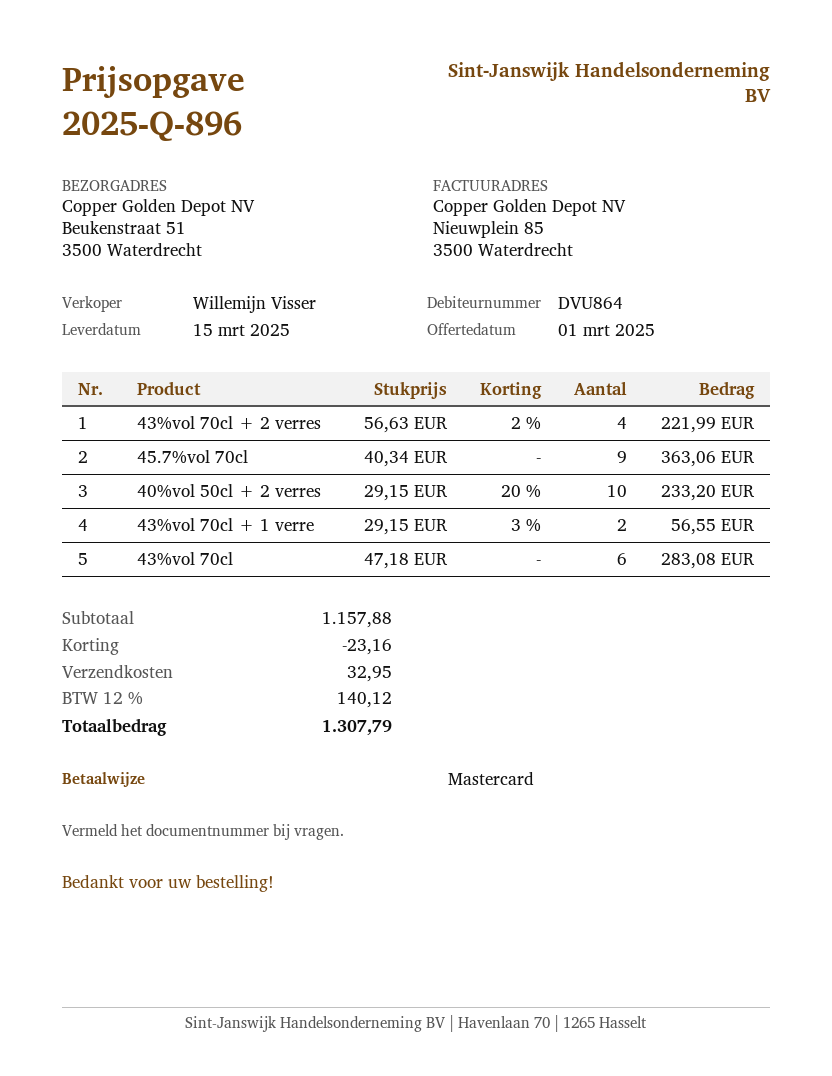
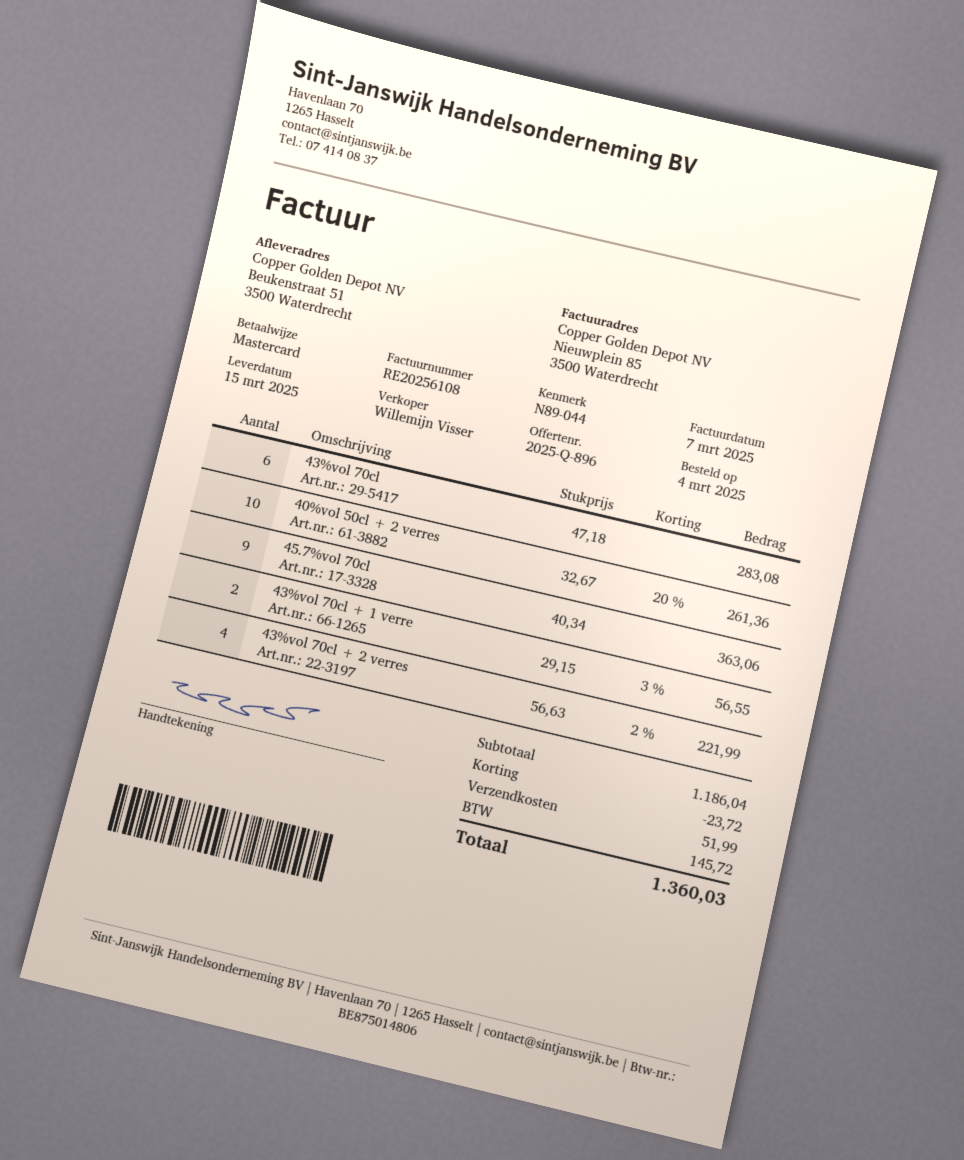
40%vol 50cl + 2 verres: 10 x 29.15 - 20% = 233.20 -> 10 x 32.67 - 20% = 261.36
subtotal: 1157.88 -> 1186.04
discount: 23.16 -> 23.72
shipping: 32.95 -> 51.99
tax: 140.12 -> 145.72
total: 1307.79 -> 1360.03

